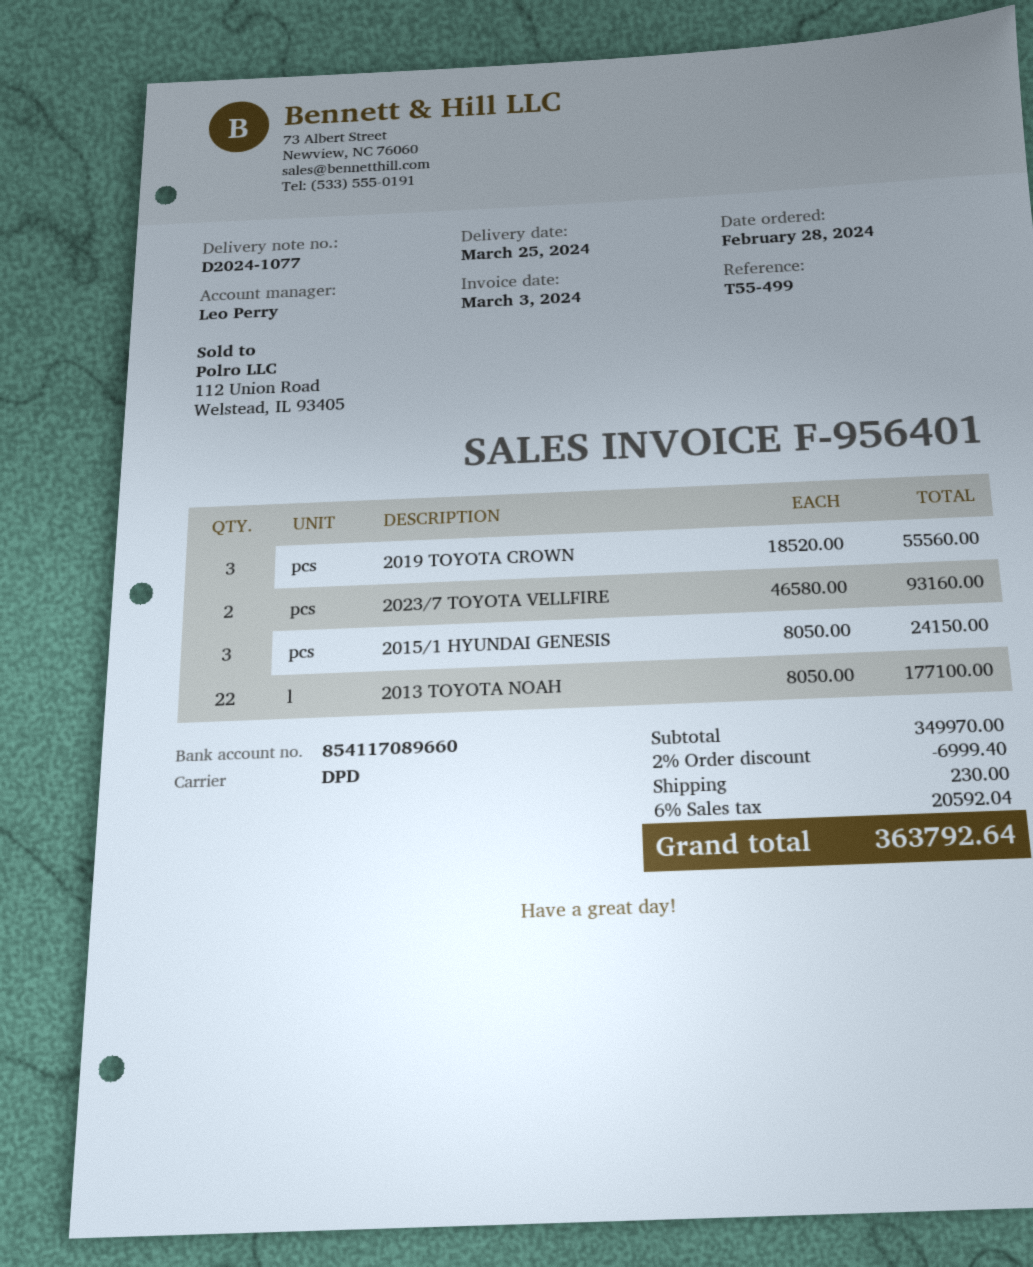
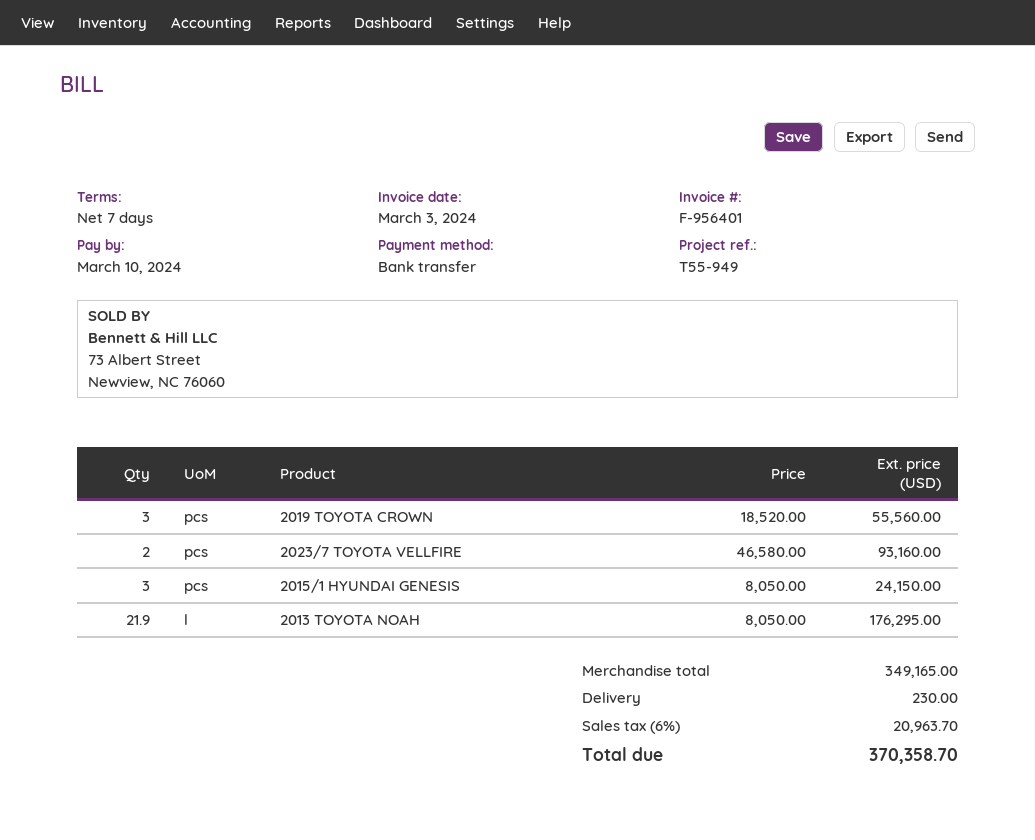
reference: T55-499 -> T55-949
2013 TOYOTA NOAH: 22 x 8050.00 = 177100.00 -> 21.9 x 8050.00 = 176295.00
subtotal: 349970.00 -> 349165.00
discount: 2% = 6999.40 -> none
tax: 6% = 20592.04 -> 6% = 20963.70
total: 363792.64 -> 370358.70

